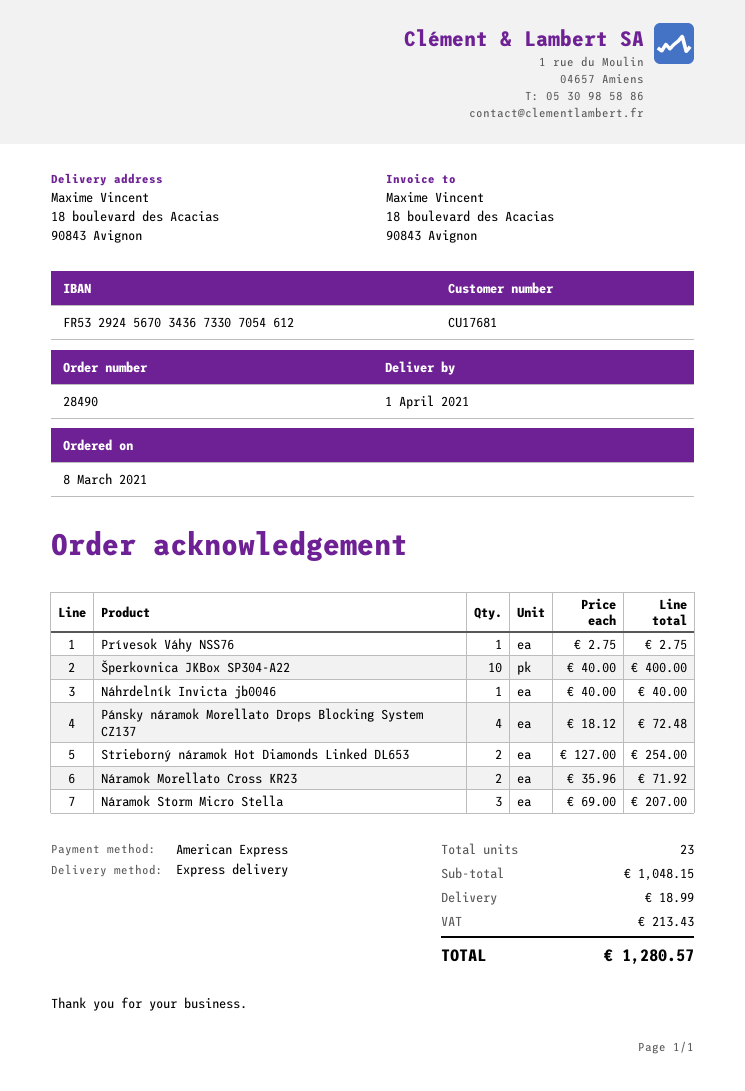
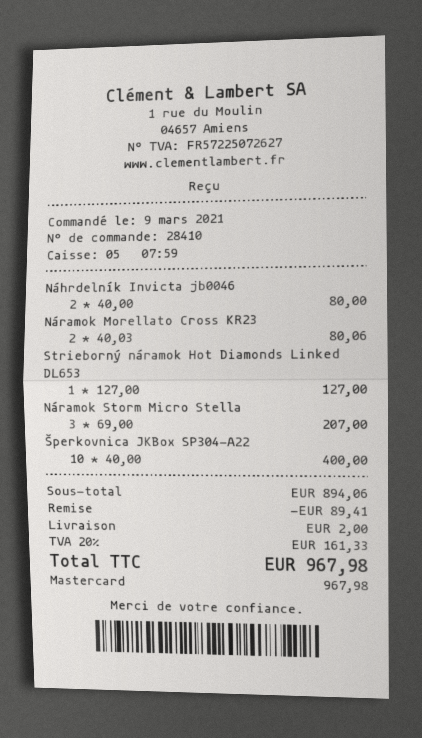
order number: 28490 -> 28410
order date: 2021-03-08 -> 2021-03-09
payment method: American Express -> Mastercard
Prívesok Váhy NSS76: 1 x 2.75 = 2.75 -> none
Náhrdelník Invicta jb0046: 1 x 40.00 = 40.00 -> 2 x 40.00 = 80.00
Pánsky náramok Morellato Drops Blocking System CZ137: 4 x 18.12 = 72.48 -> none
Strieborný náramok Hot Diamonds Linked DL653: 2 x 127.00 = 254.00 -> 1 x 127.00 = 127.00
Náramok Morellato Cross KR23: 2 x 35.96 = 71.92 -> 2 x 40.03 = 80.06
subtotal: 1048.15 -> 894.06
discount: none -> 89.41
shipping: 18.99 -> 2.00
tax: 213.43 -> 161.33
total: 1280.57 -> 967.98

